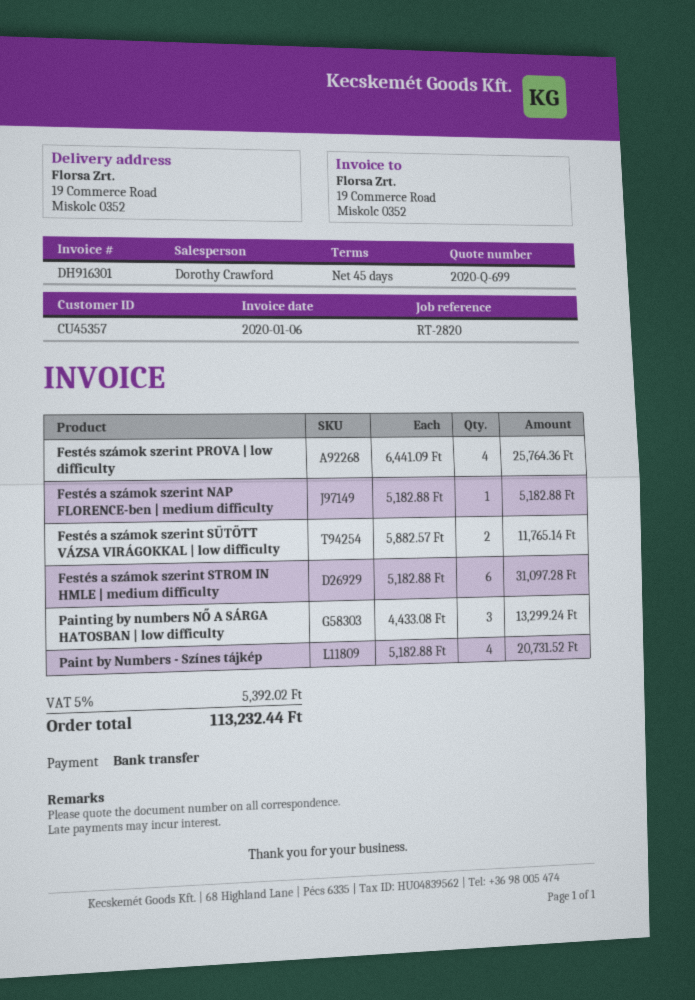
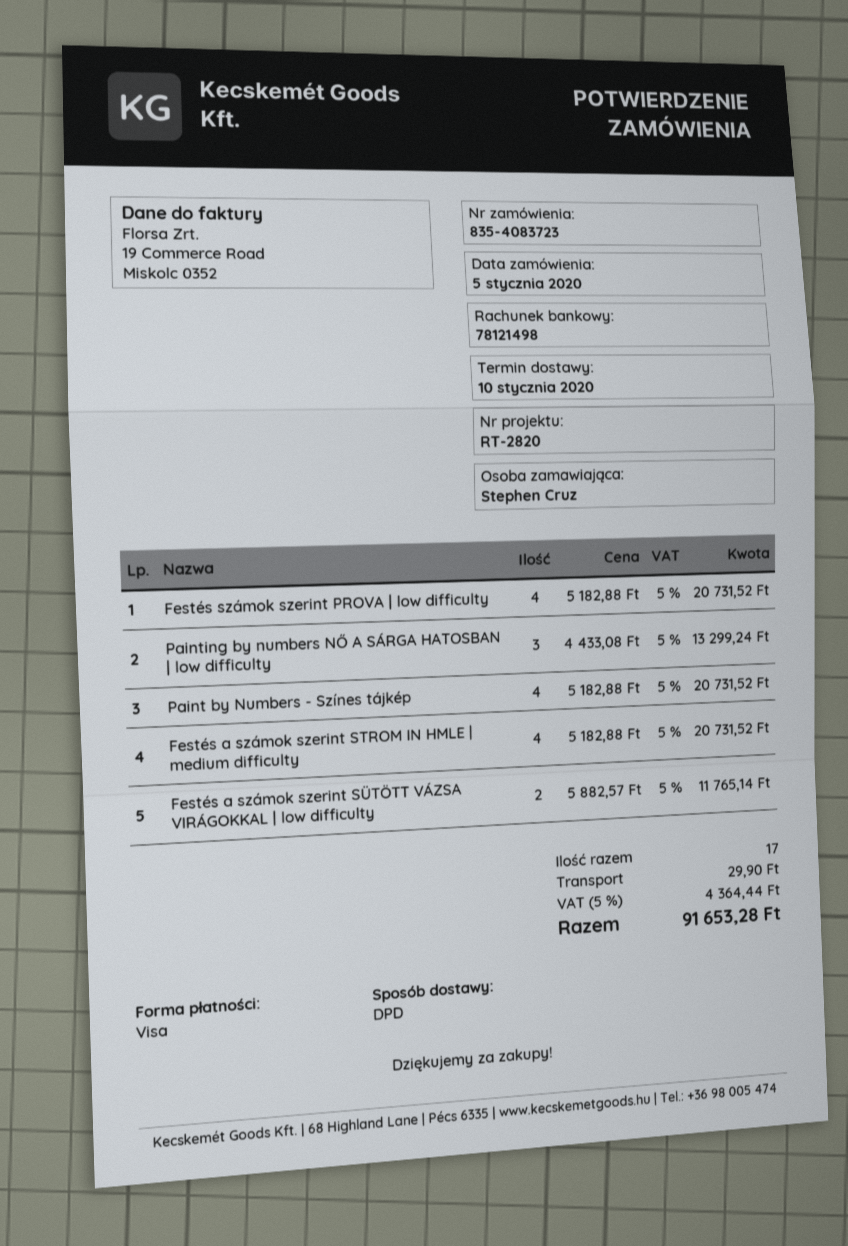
payment method: bank transfer -> Visa
Festés számok szerint PROVA | low difficulty: 4 x 6441.09 = 25764.36 -> 4 x 5182.88 = 20731.52
Festés a számok szerint NAP FLORENCE-ben | medium difficulty: 1 x 5182.88 = 5182.88 -> none
Festés a számok szerint STROM IN HMLE | medium difficulty: 6 x 5182.88 = 31097.28 -> 4 x 5182.88 = 20731.52
shipping: none -> 29.90
tax: 5% = 5392.02 -> 5% = 4364.44
total: 113232.44 -> 91653.28

